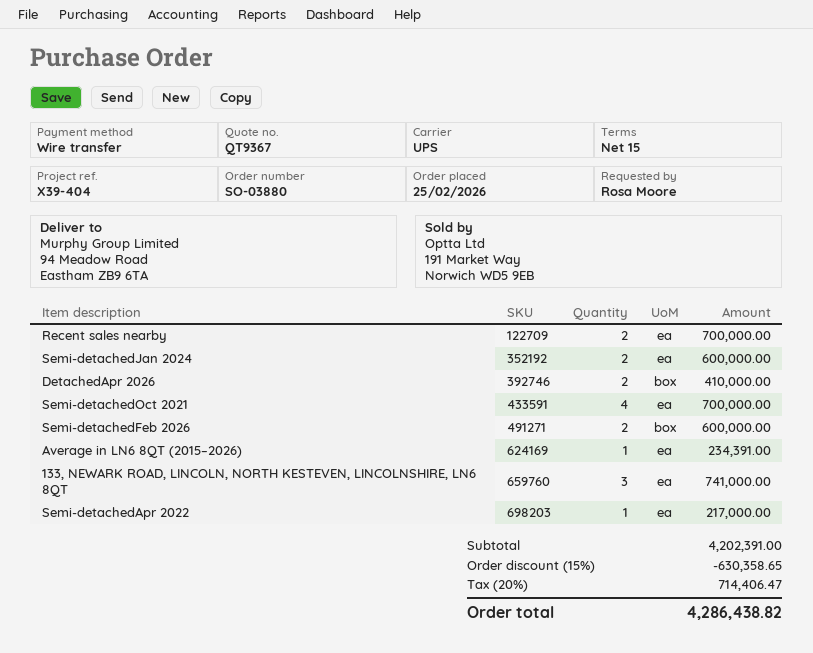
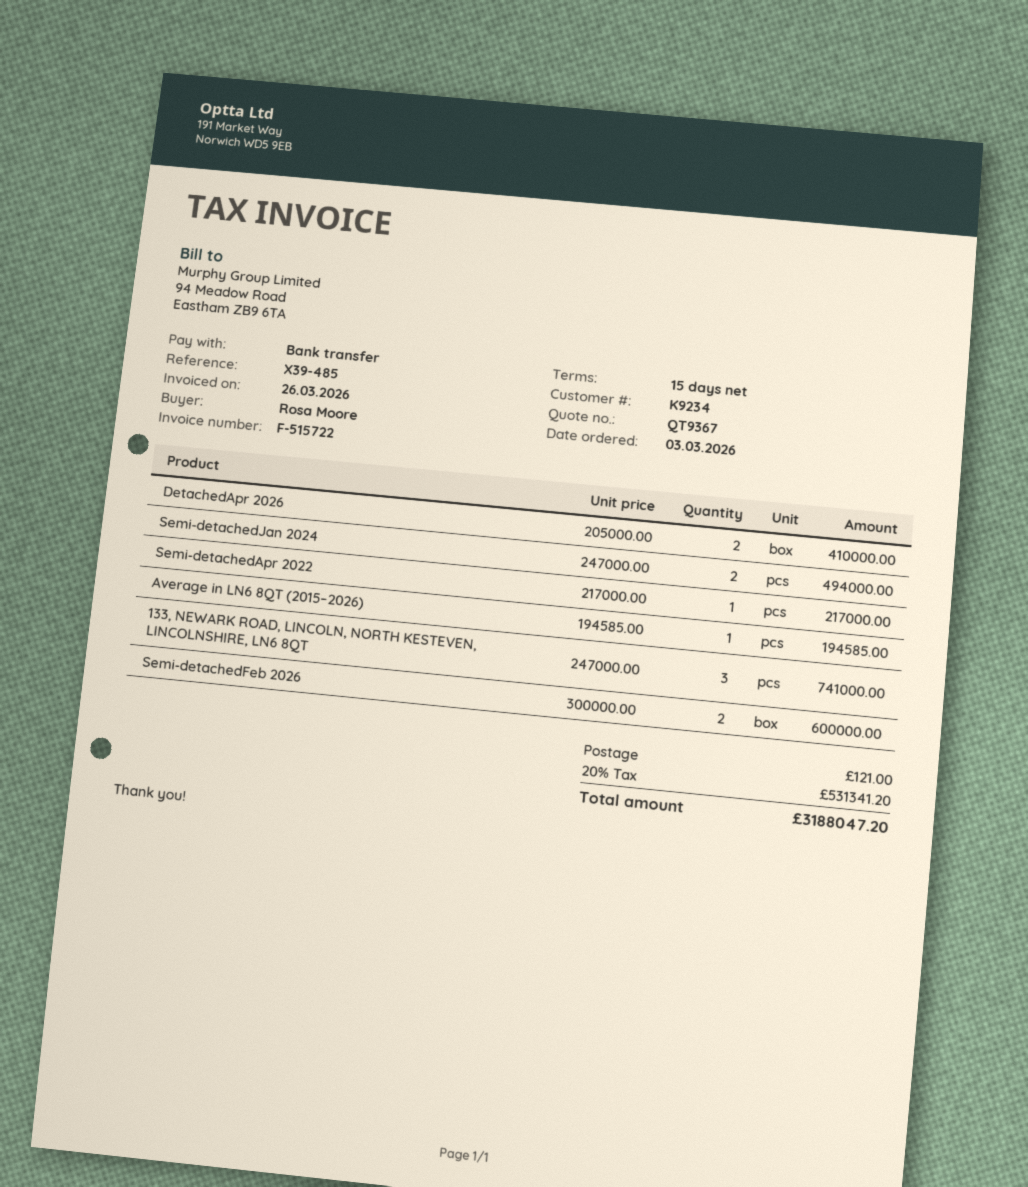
order date: 2026-02-25 -> 2026-03-03
reference: X39-404 -> X39-485
Recent sales nearby: 2 for 700000.00 -> none
Semi-detachedJan 2024: 2 for 600000.00 -> 2 for 494000.00
Semi-detachedOct 2021: 4 for 700000.00 -> none
Average in LN6 8QT (2015–2026): 1 for 234391.00 -> 1 for 194585.00
discount: 15% = 630358.65 -> none
shipping: none -> 121.00
tax: 20% = 714406.47 -> 20% = 531341.20
total: 4286438.82 -> 3188047.20

